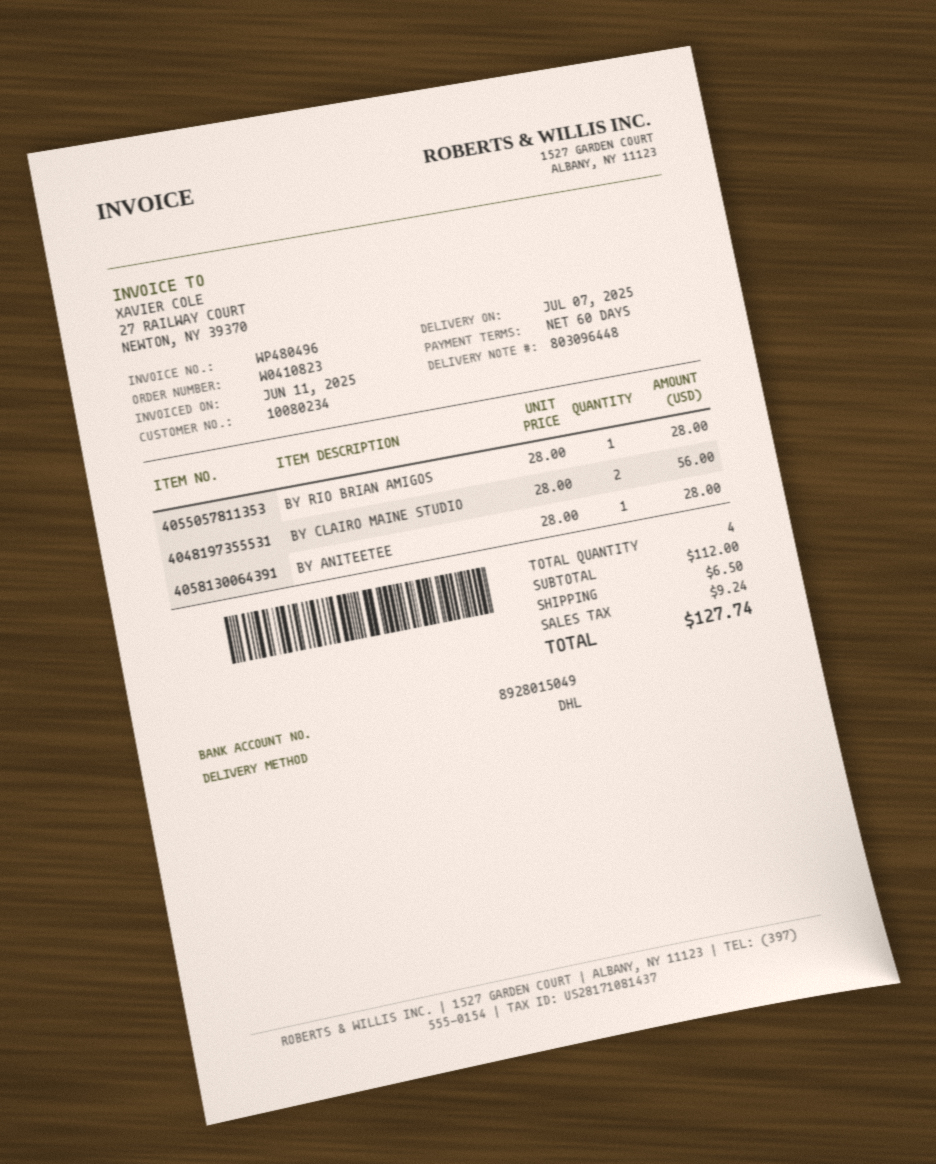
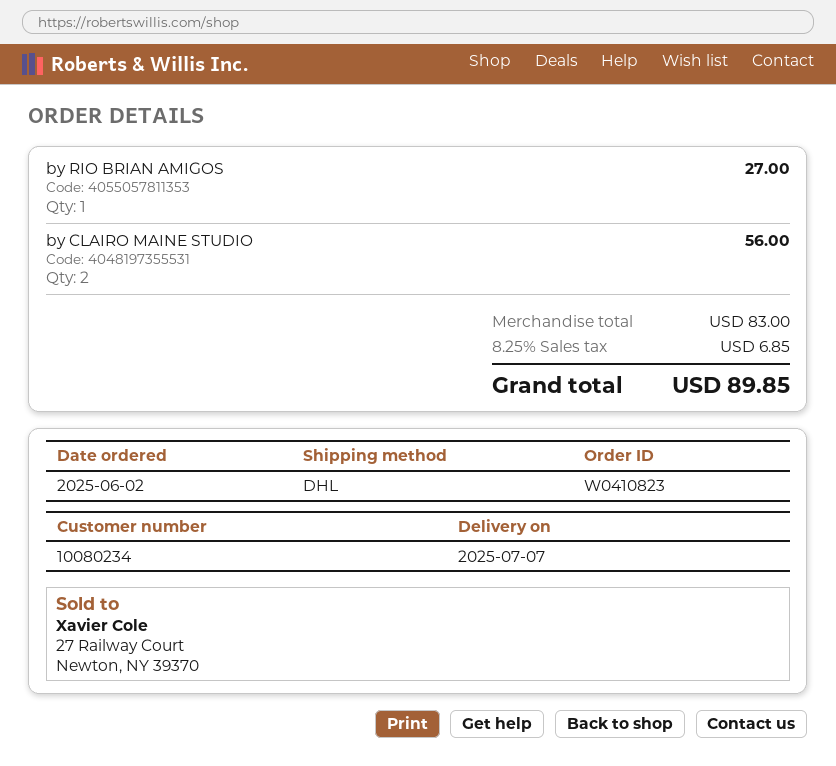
BY RIO BRIAN AMIGOS: 1 for 28.00 -> 1 for 27.00
BY ANITEETEE: 1 for 28.00 -> none
subtotal: 112.00 -> 83.00
shipping: 6.50 -> none
tax: 9.24 -> 6.85
total: 127.74 -> 89.85

